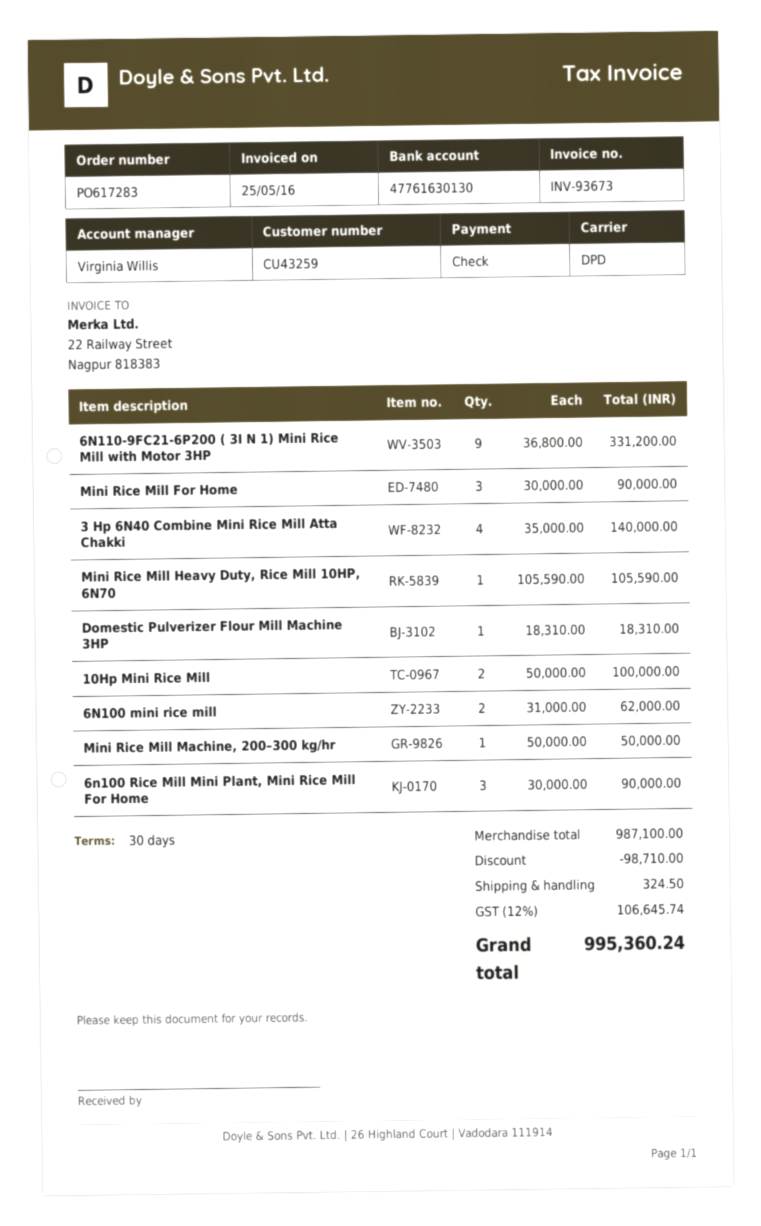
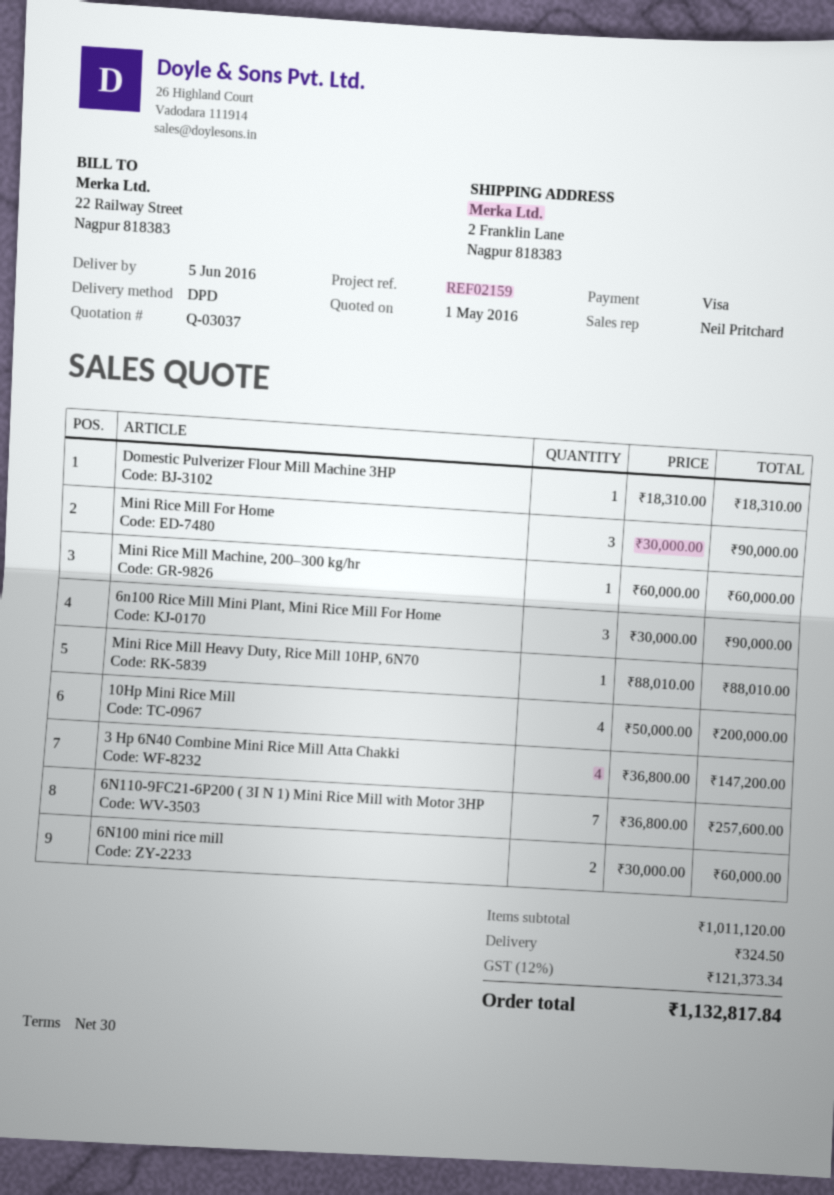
sales rep: Virginia Willis -> Neil Pritchard
payment method: cheque -> Visa
6N110-9FC21-6P200 ( 3I N 1) Mini Rice Mill with Motor 3HP: 9 x 36800.00 = 331200.00 -> 7 x 36800.00 = 257600.00
3 Hp 6N40 Combine Mini Rice Mill Atta Chakki: 4 x 35000.00 = 140000.00 -> 4 x 36800.00 = 147200.00
Mini Rice Mill Heavy Duty, Rice Mill 10HP, 6N70: 1 x 105590.00 = 105590.00 -> 1 x 88010.00 = 88010.00
10Hp Mini Rice Mill: 2 x 50000.00 = 100000.00 -> 4 x 50000.00 = 200000.00
6N100 mini rice mill: 2 x 31000.00 = 62000.00 -> 2 x 30000.00 = 60000.00
Mini Rice Mill Machine, 200–300 kg/hr: 1 x 50000.00 = 50000.00 -> 1 x 60000.00 = 60000.00
subtotal: 987100.00 -> 1011120.00
discount: 98710.00 -> none
tax: 12% = 106645.74 -> 12% = 121373.34
total: 995360.24 -> 1132817.84

